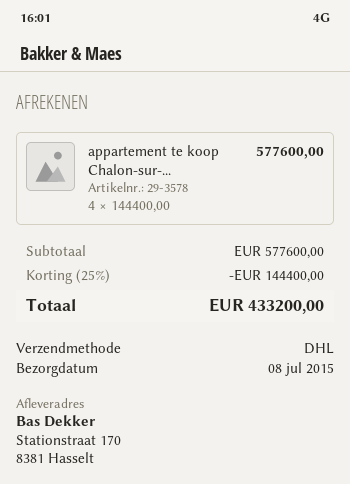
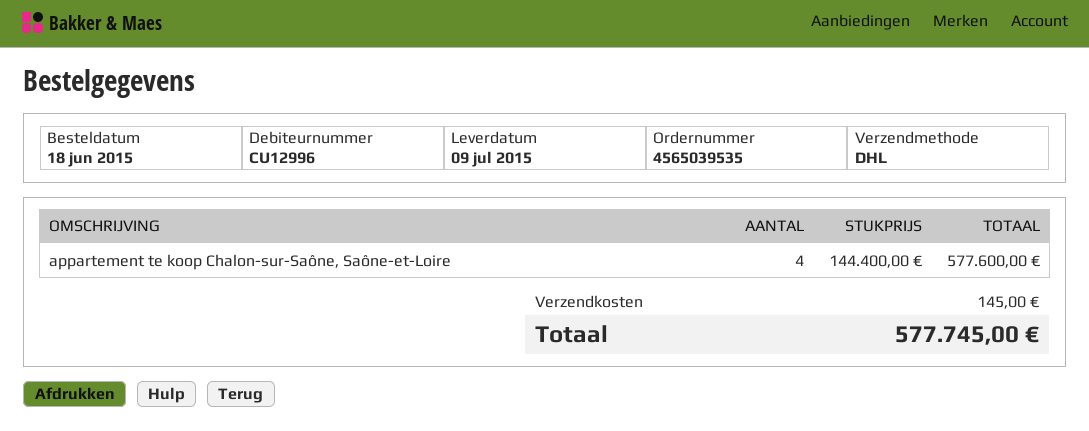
delivery date: 2015-07-08 -> 2015-07-09
discount: 25% = 144400.00 -> none
shipping: none -> 145.00
total: 433200.00 -> 577745.00

